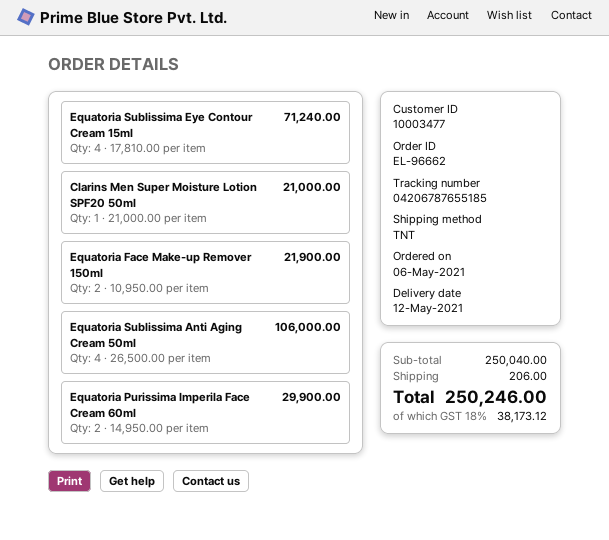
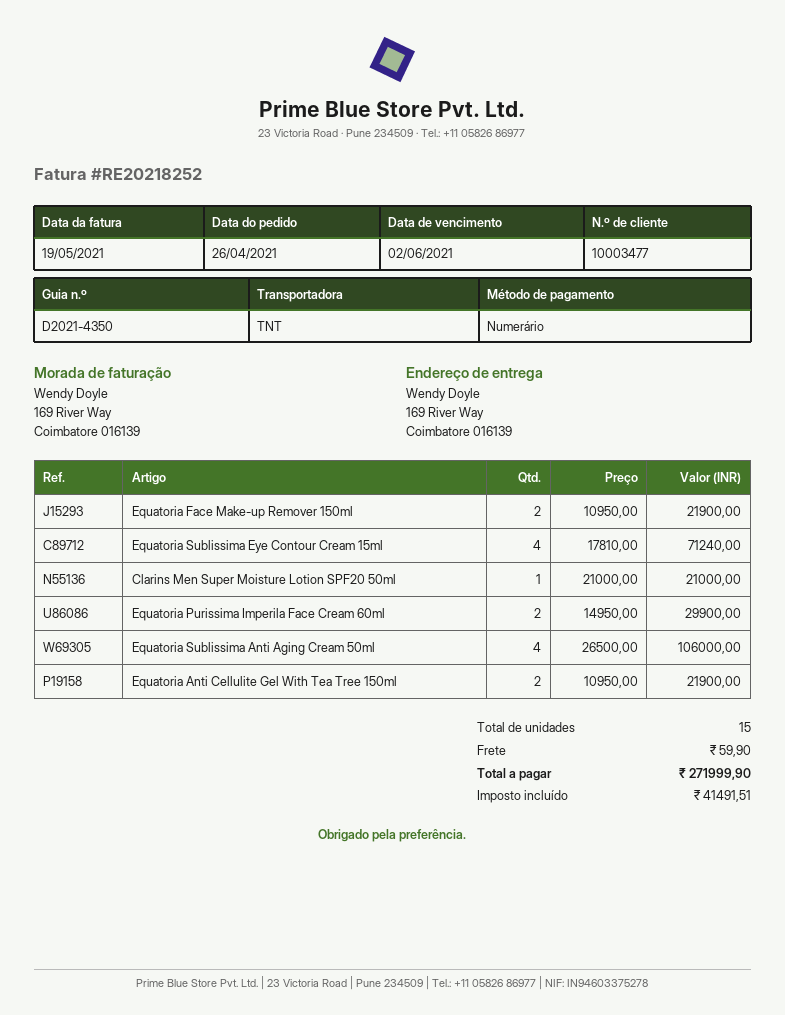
order date: 2021-05-06 -> 2021-04-26
Equatoria Anti Cellulite Gel With Tea Tree 150ml: none -> 2 x 10950.00 = 21900.00
shipping: 206.00 -> 59.90
tax: 38173.12 -> 41491.51
total: 250246.00 -> 271999.90

